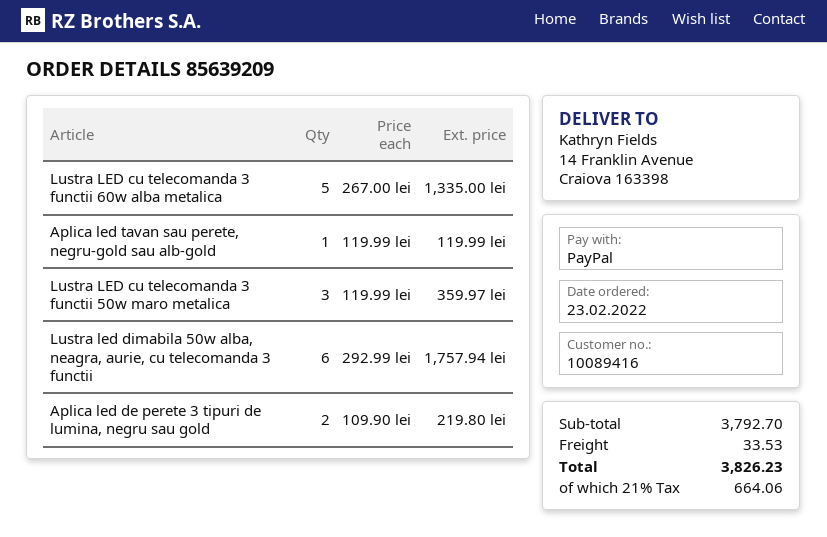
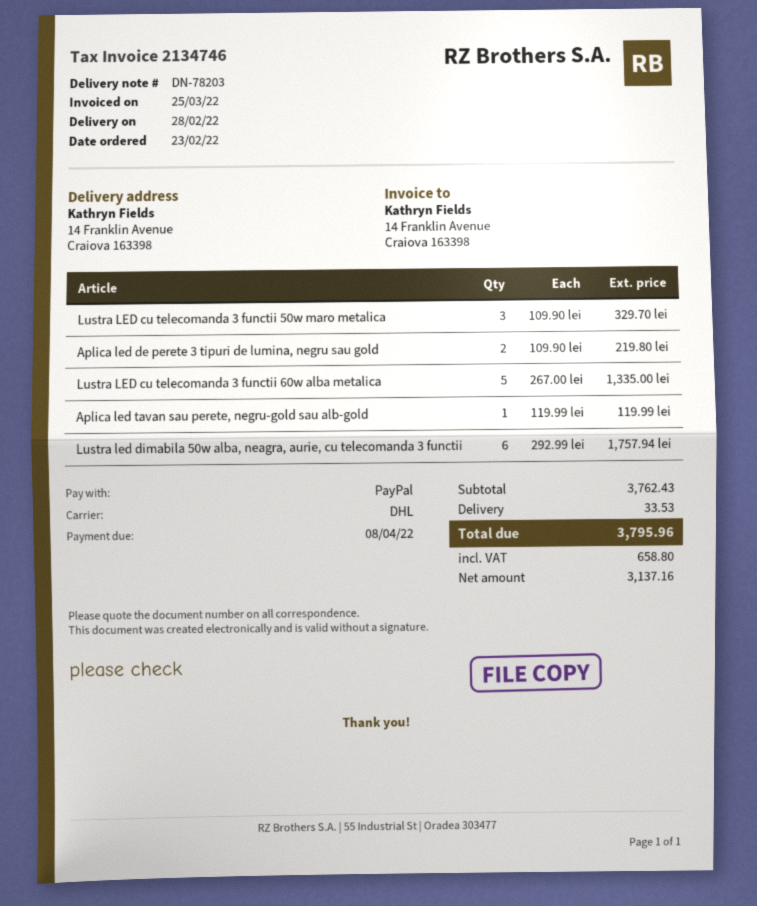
Lustra LED cu telecomanda 3 functii 50w maro metalica: 3 x 119.99 = 359.97 -> 3 x 109.90 = 329.70
subtotal: 3792.70 -> 3762.43
tax: 664.06 -> 658.80
total: 3826.23 -> 3795.96

